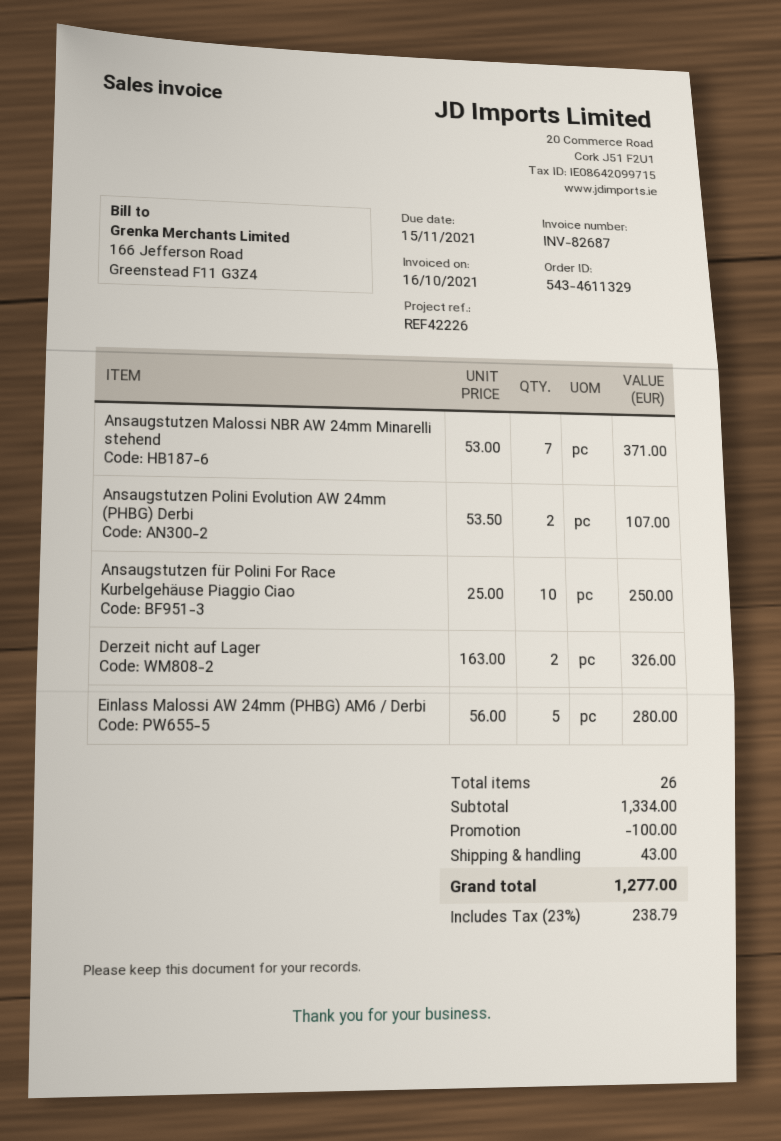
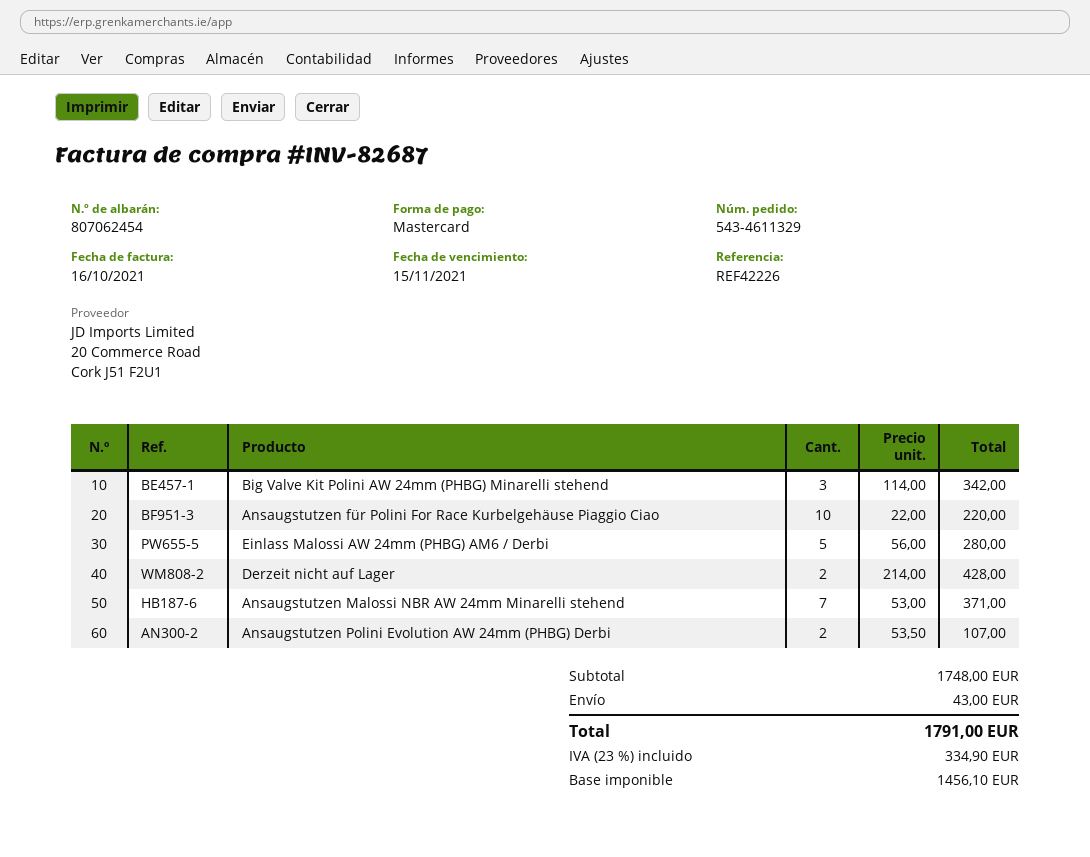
Ansaugstutzen für Polini For Race Kurbelgehäuse Piaggio Ciao: 10 x 25.00 = 250.00 -> 10 x 22.00 = 220.00
Derzeit nicht auf Lager: 2 x 163.00 = 326.00 -> 2 x 214.00 = 428.00
Big Valve Kit Polini AW 24mm (PHBG) Minarelli stehend: none -> 3 x 114.00 = 342.00
subtotal: 1334.00 -> 1748.00
discount: 100.00 -> none
tax: 23% = 238.79 -> 23% = 334.90
total: 1277.00 -> 1791.00

